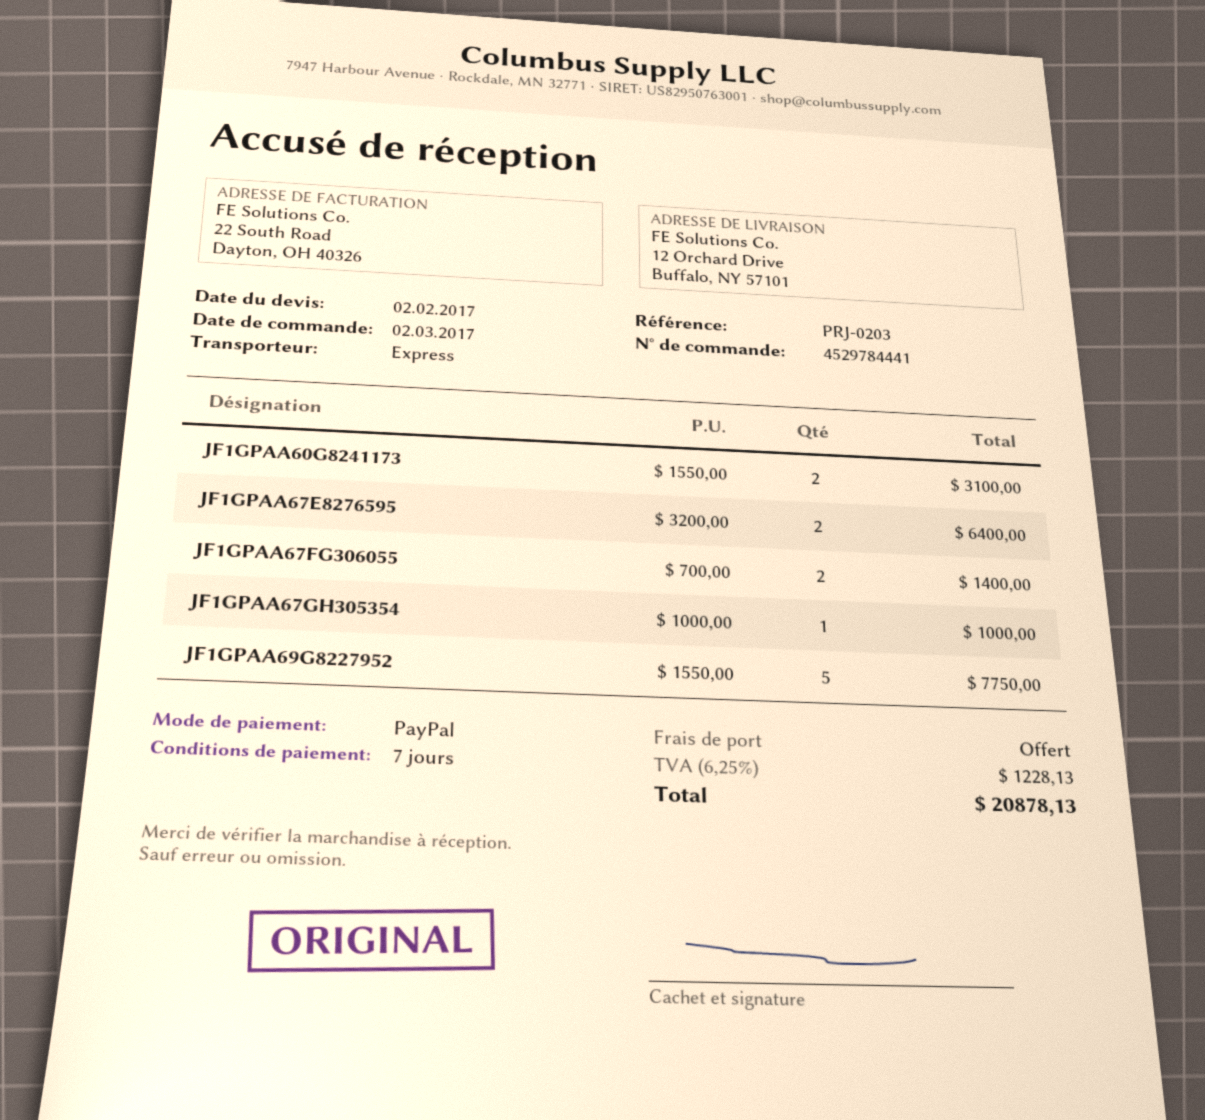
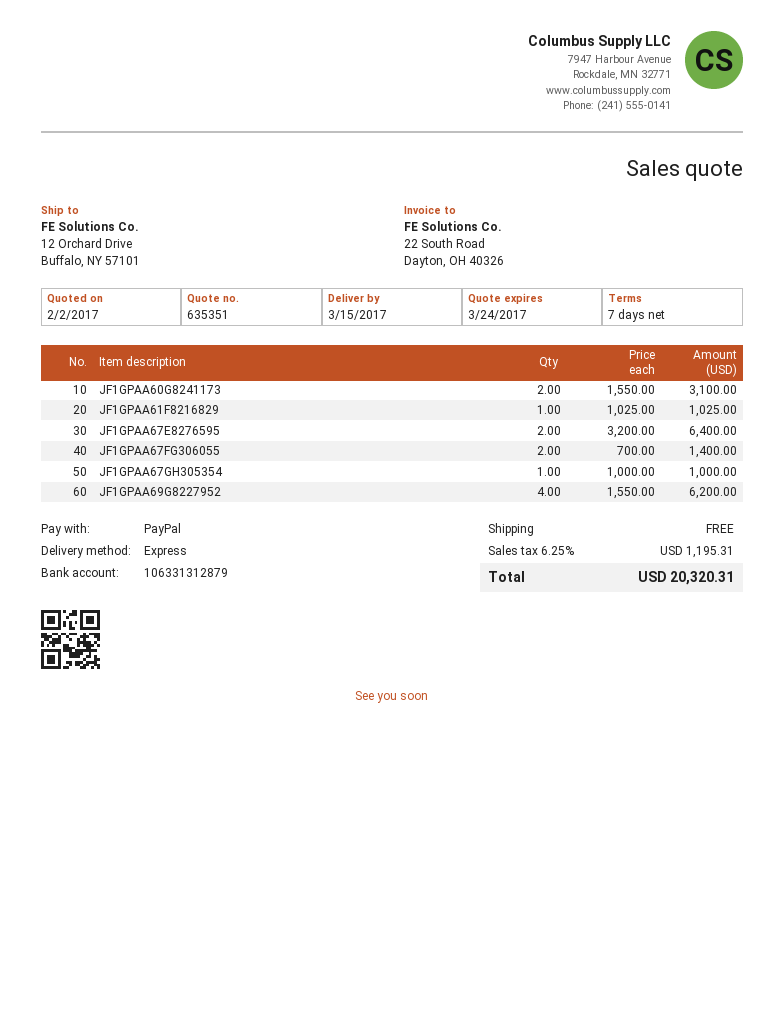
JF1GPAA69G8227952: 5 x 1550.00 = 7750.00 -> 4 x 1550.00 = 6200.00
JF1GPAA61F8216829: none -> 1 x 1025.00 = 1025.00
tax: 6.25% = 1228.13 -> 6.25% = 1195.31
total: 20878.13 -> 20320.31

